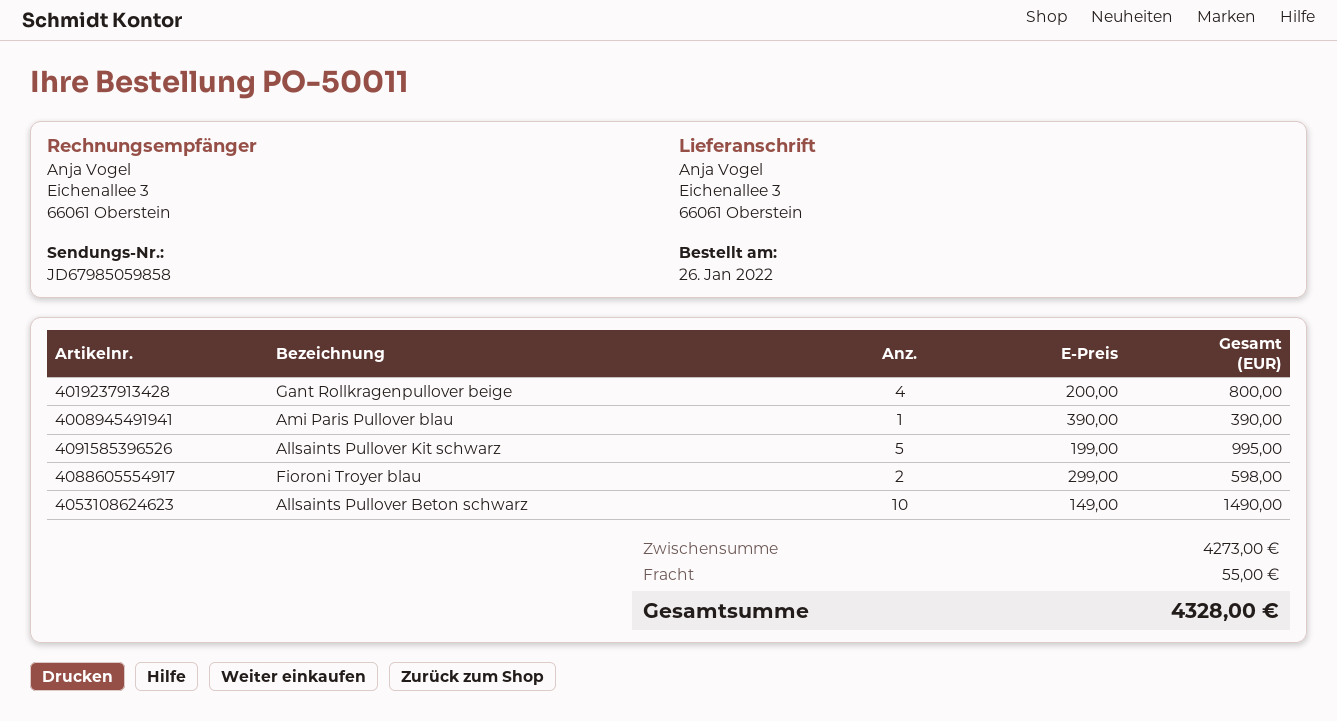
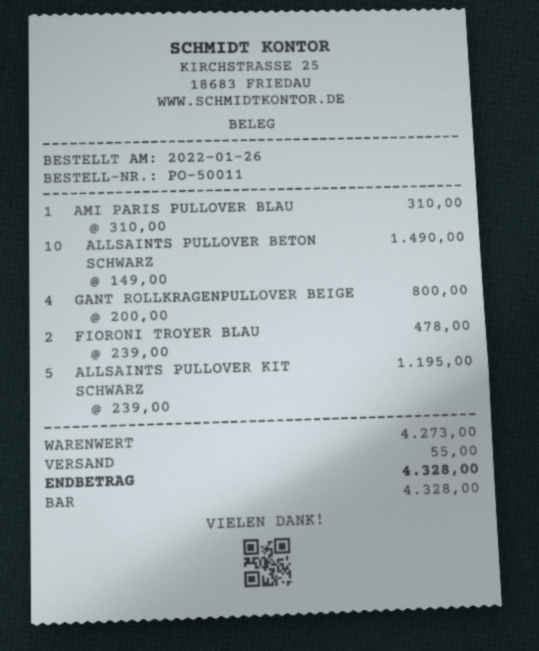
Ami Paris Pullover blau: 1 x 390.00 = 390.00 -> 1 x 310.00 = 310.00
Allsaints Pullover Kit schwarz: 5 x 199.00 = 995.00 -> 5 x 239.00 = 1195.00
Fioroni Troyer blau: 2 x 299.00 = 598.00 -> 2 x 239.00 = 478.00

